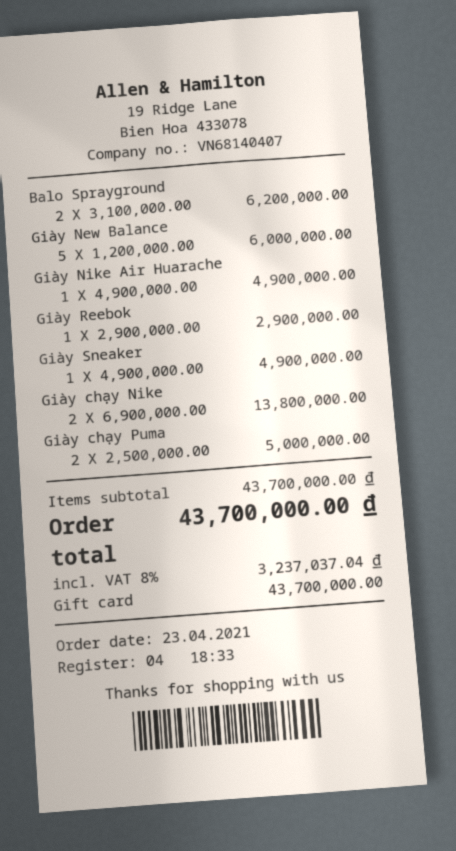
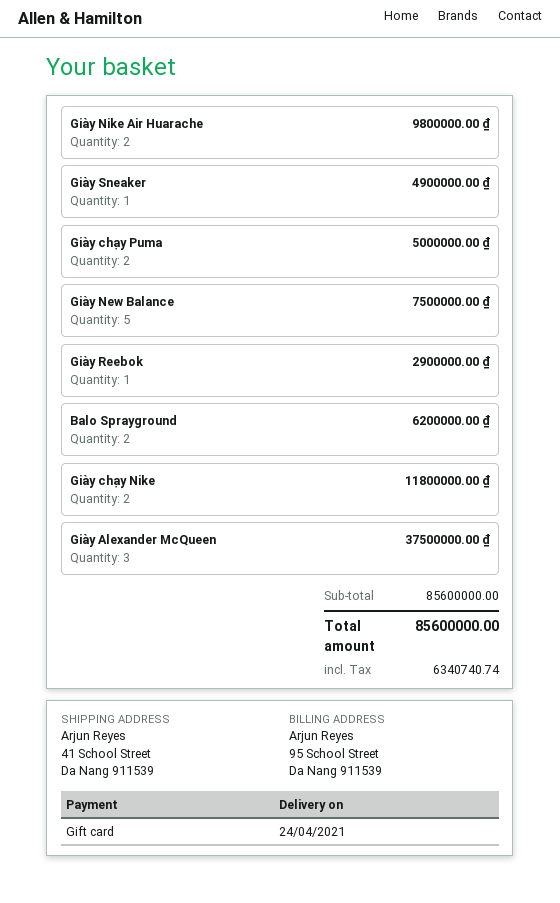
Giày New Balance: 5 for 6000000.00 -> 5 for 7500000.00
Giày Nike Air Huarache: 1 for 4900000.00 -> 2 for 9800000.00
Giày chạy Nike: 2 for 13800000.00 -> 2 for 11800000.00
Giày Alexander McQueen: none -> 3 for 37500000.00
subtotal: 43700000.00 -> 85600000.00
tax: 3237037.04 -> 6340740.74
total: 43700000.00 -> 85600000.00

